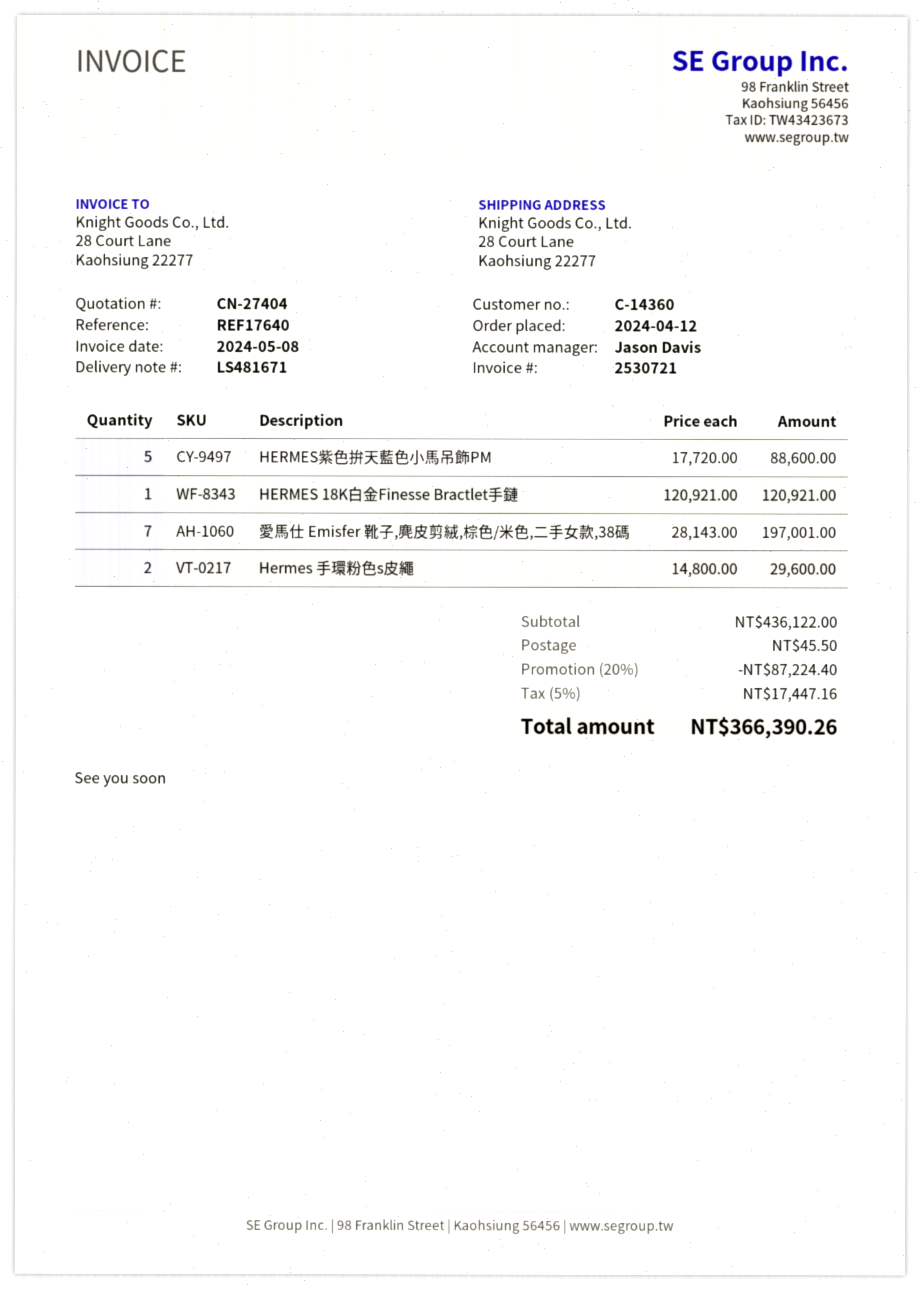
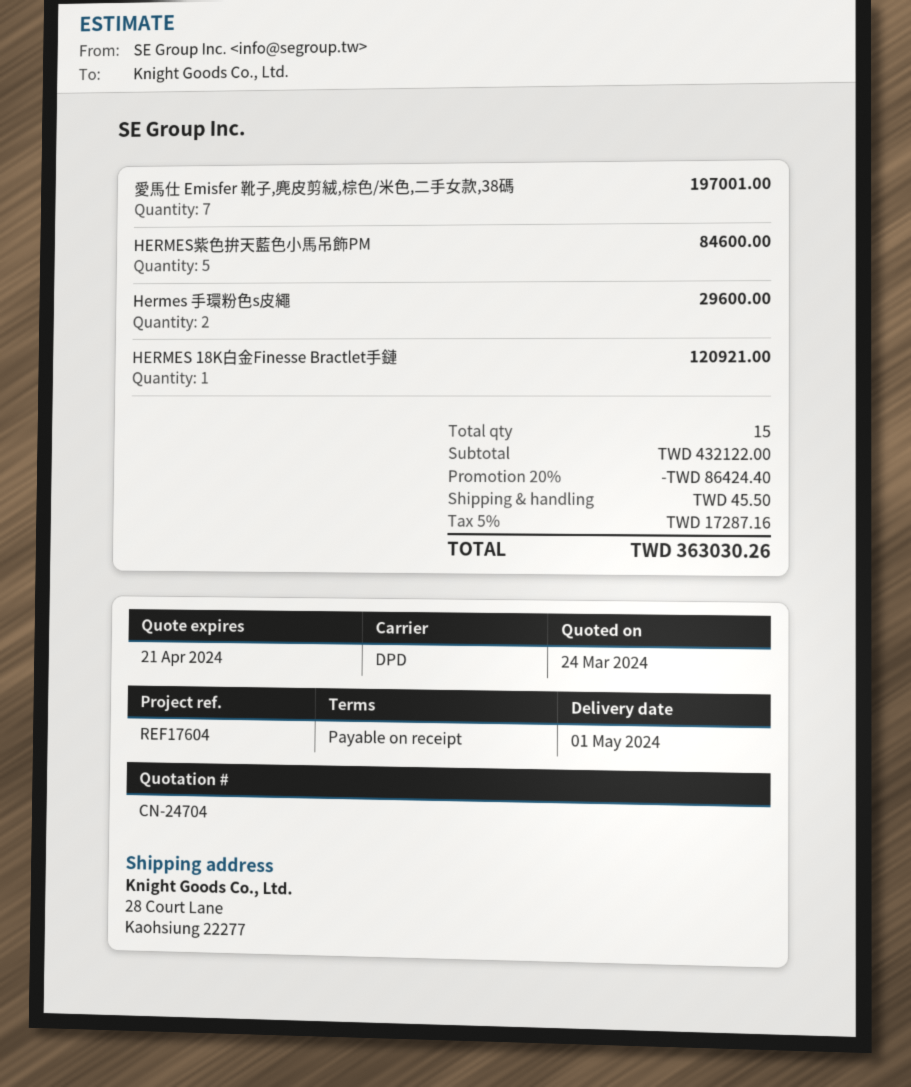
quote number: CN-27404 -> CN-24704
reference: REF17640 -> REF17604
HERMES紫色拚天藍色小馬吊飾PM: 5 for 88600.00 -> 5 for 84600.00
subtotal: 436122.00 -> 432122.00
discount: 20% = 87224.40 -> 20% = 86424.40
tax: 5% = 17447.16 -> 5% = 17287.16
total: 366390.26 -> 363030.26

